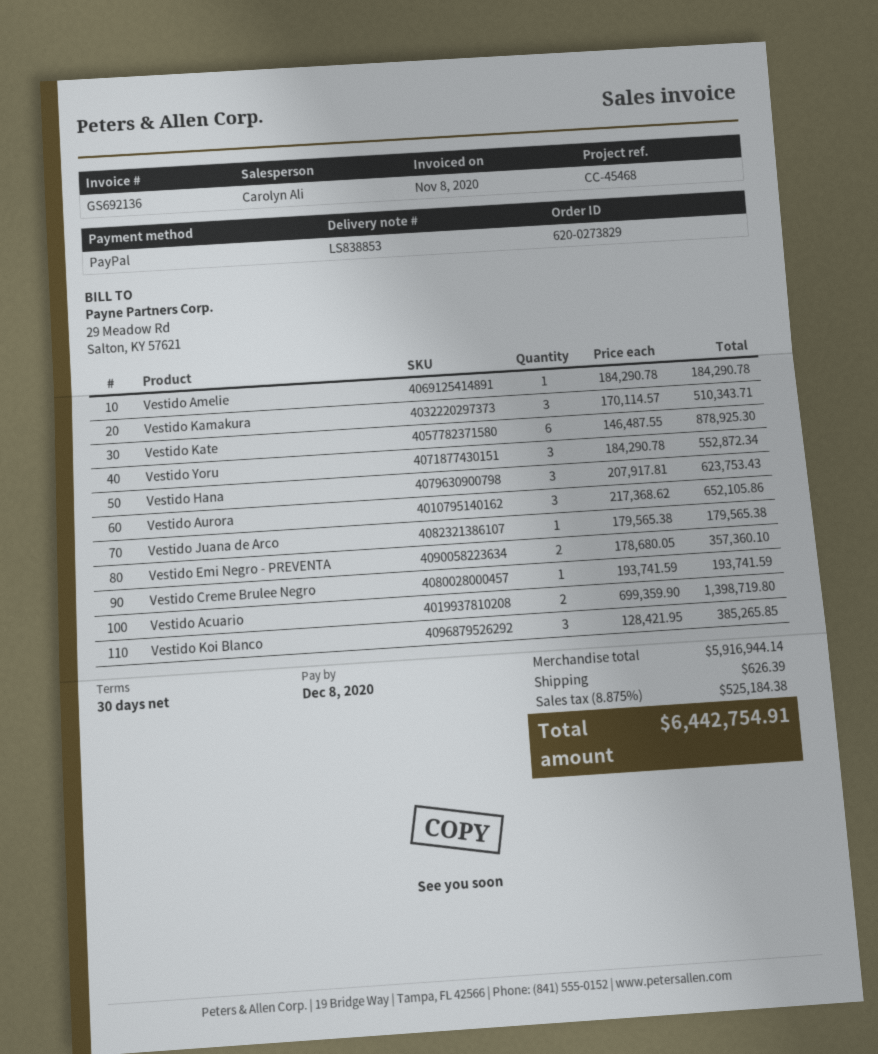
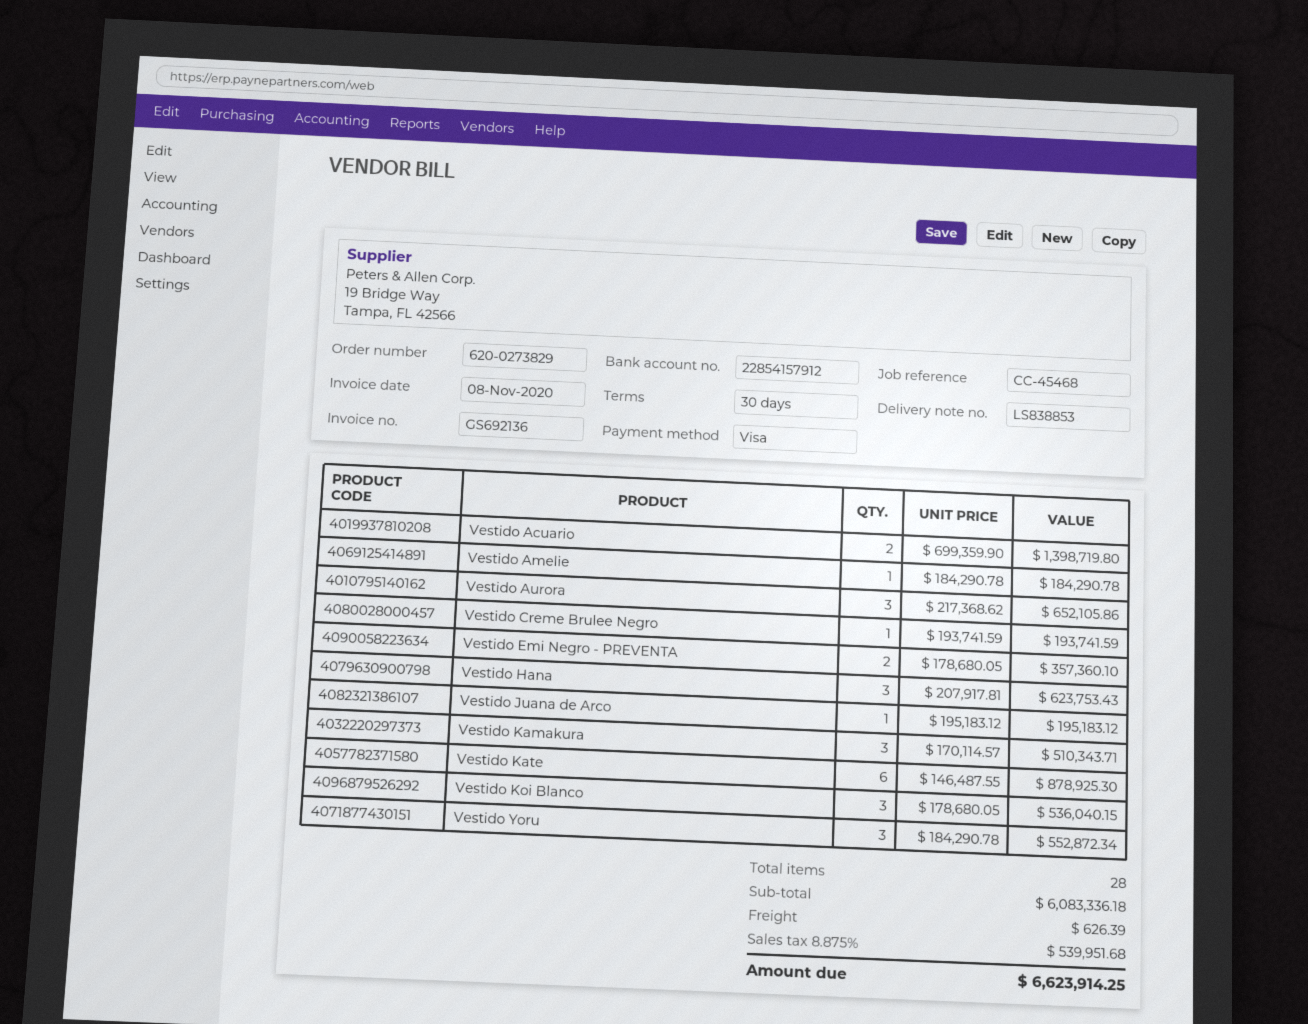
payment method: PayPal -> Visa
Vestido Juana de Arco: 1 x 179565.38 = 179565.38 -> 1 x 195183.12 = 195183.12
Vestido Koi Blanco: 3 x 128421.95 = 385265.85 -> 3 x 178680.05 = 536040.15
subtotal: 5916944.14 -> 6083336.18
tax: 8.875% = 525184.38 -> 8.875% = 539951.68
total: 6442754.91 -> 6623914.25

